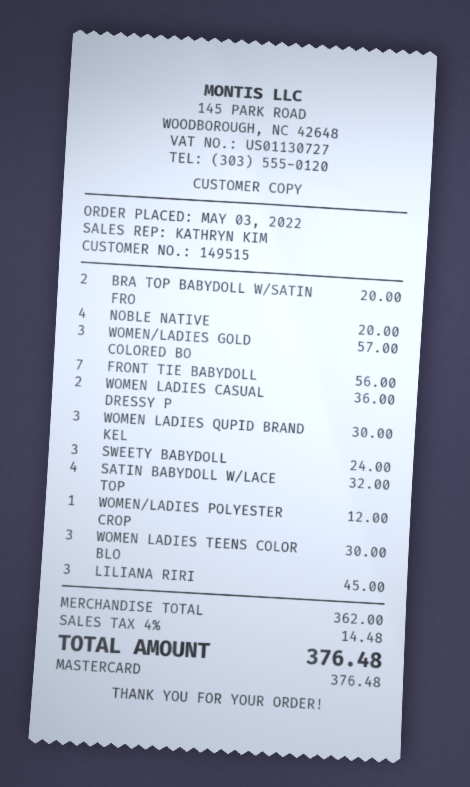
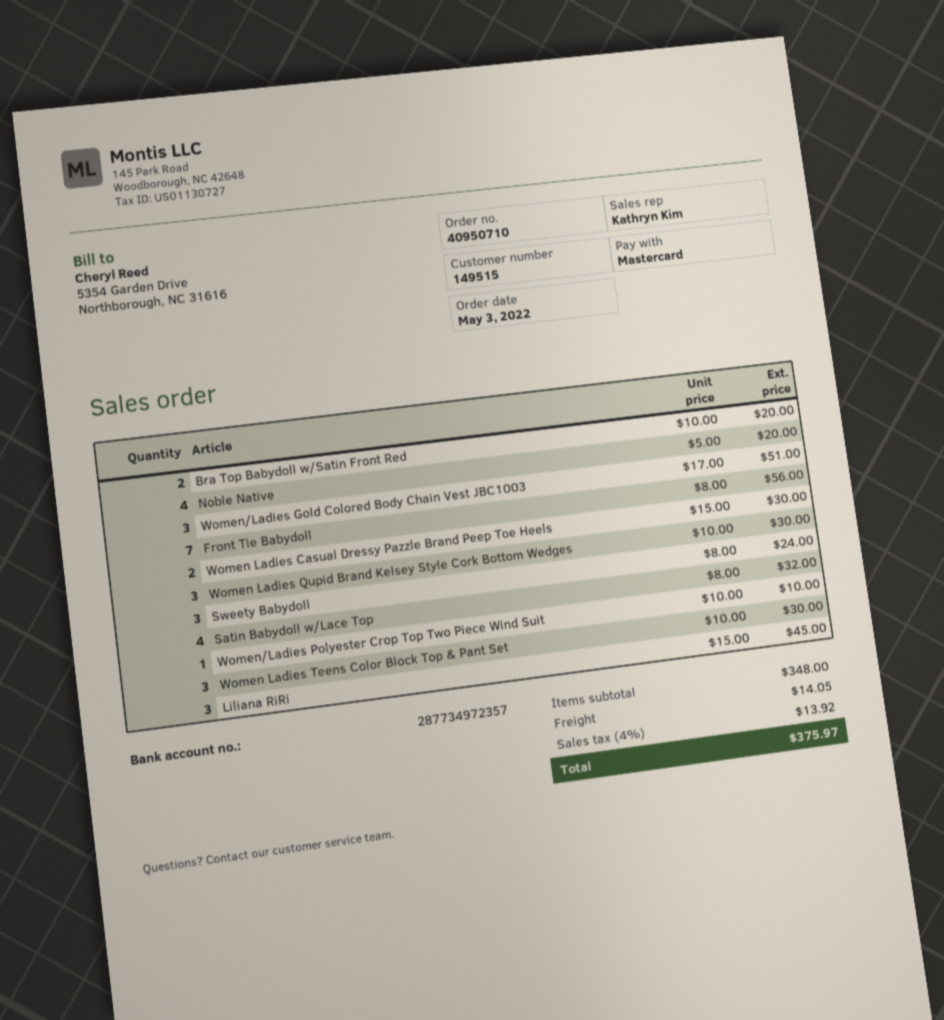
WOMEN/LADIES GOLD COLORED BO: 3 for 57.00 -> 3 for 51.00
WOMEN LADIES CASUAL DRESSY P: 2 for 36.00 -> 2 for 30.00
WOMEN/LADIES POLYESTER CROP: 1 for 12.00 -> 1 for 10.00
subtotal: 362.00 -> 348.00
shipping: none -> 14.05
tax: 4% = 14.48 -> 4% = 13.92
total: 376.48 -> 375.97

